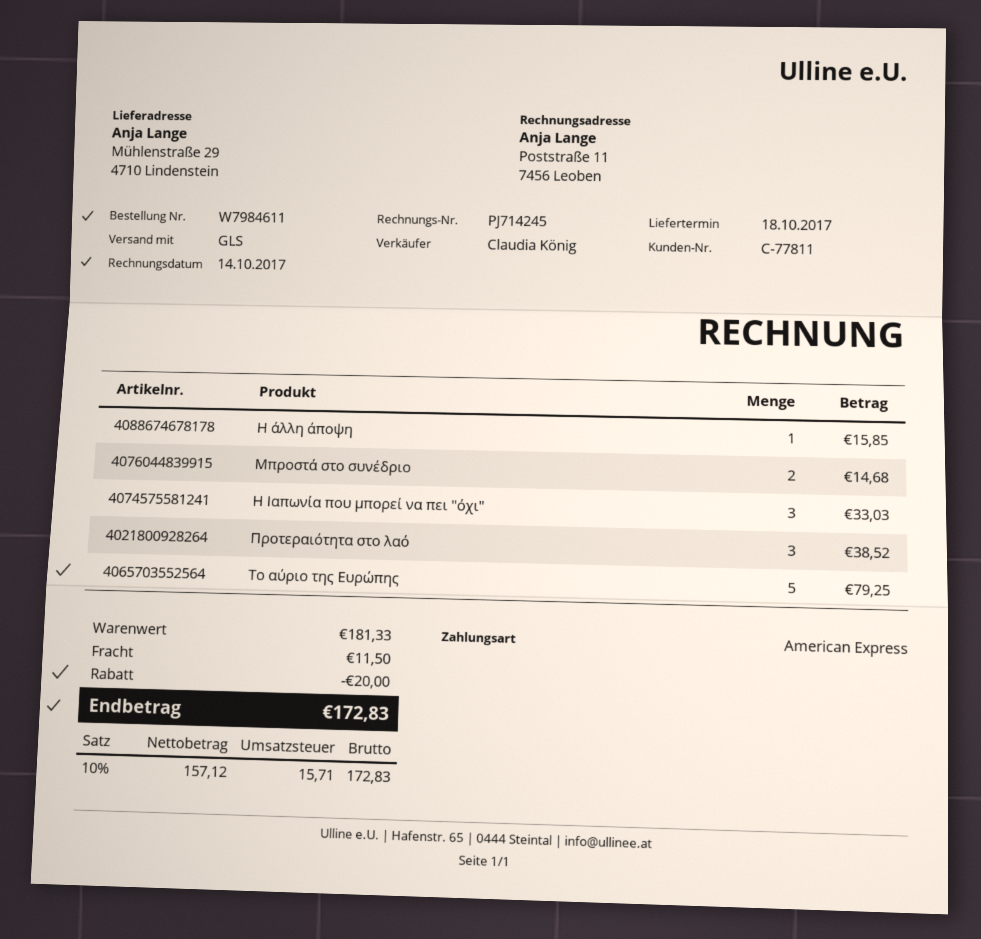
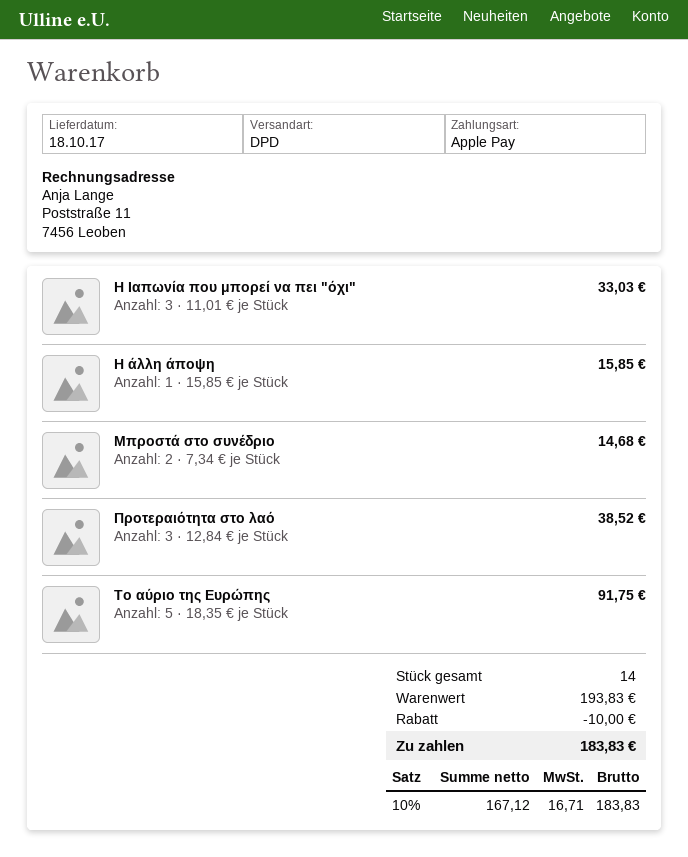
payment method: American Express -> Apple Pay
shipping method: GLS -> DPD
Το αύριο της Ευρώπης: 5 for 79.25 -> 5 for 91.75
subtotal: 181.33 -> 193.83
discount: 20.00 -> 10.00
shipping: 11.50 -> none
net: 157.12 -> 167.12
tax: 10% = 15.71 -> 10% = 16.71
total: 172.83 -> 183.83

